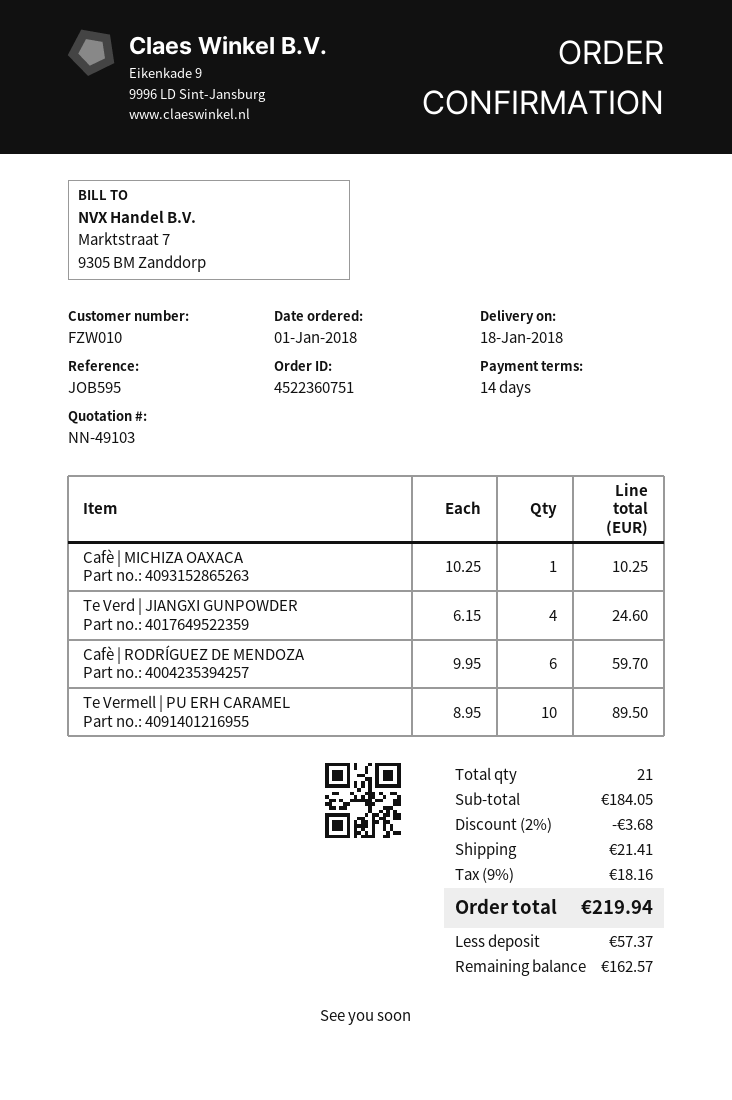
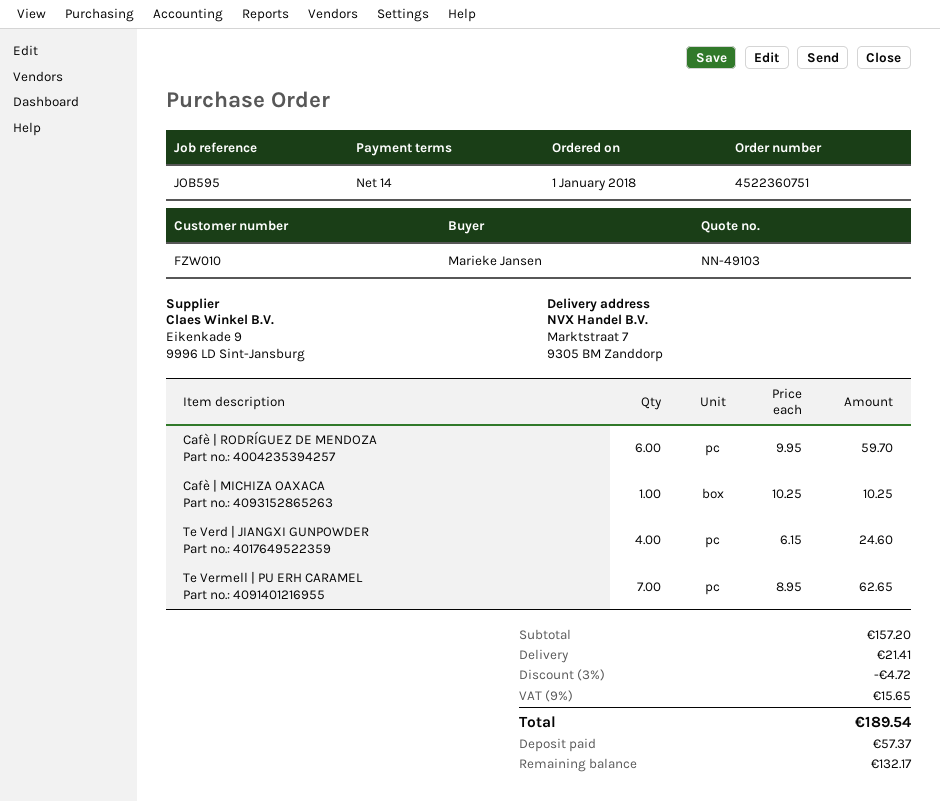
Te Vermell | PU ERH CARAMEL: 10 x 8.95 = 89.50 -> 7 x 8.95 = 62.65
subtotal: 184.05 -> 157.20
discount: 2% = 3.68 -> 3% = 4.72
tax: 9% = 18.16 -> 9% = 15.65
total: 219.94 -> 189.54
balance: 162.57 -> 132.17

